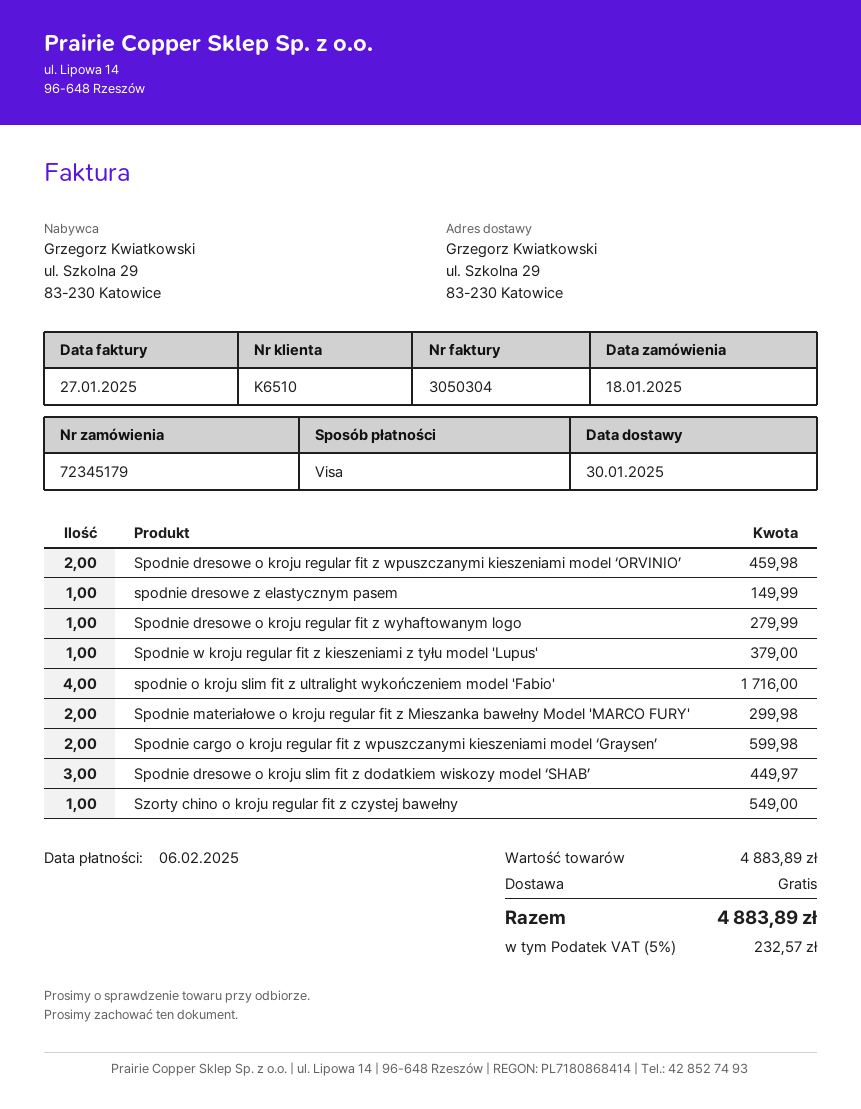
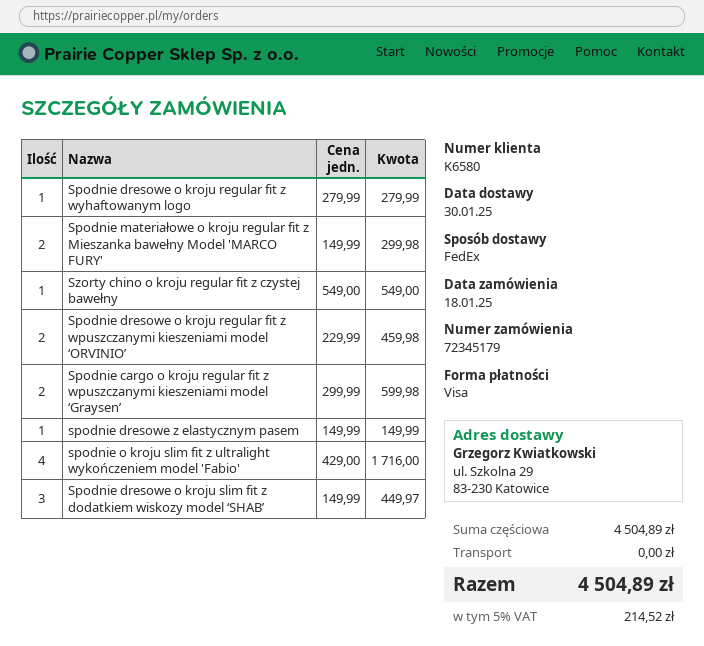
customer number: K6510 -> K6580
Spodnie w kroju regular fit z kieszeniami z tyłu model 'Lupus': 1 for 379.00 -> none
subtotal: 4883.89 -> 4504.89
tax: 5% = 232.57 -> 5% = 214.52
total: 4883.89 -> 4504.89

